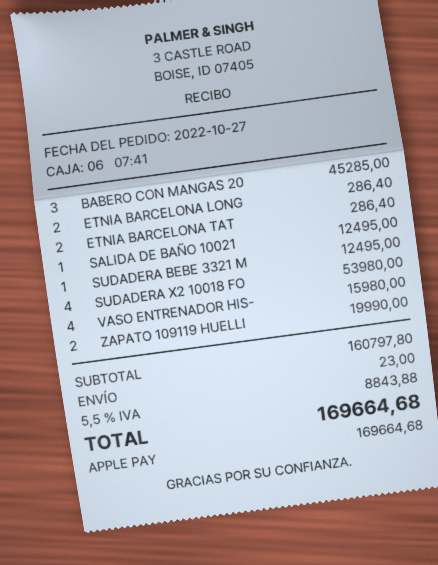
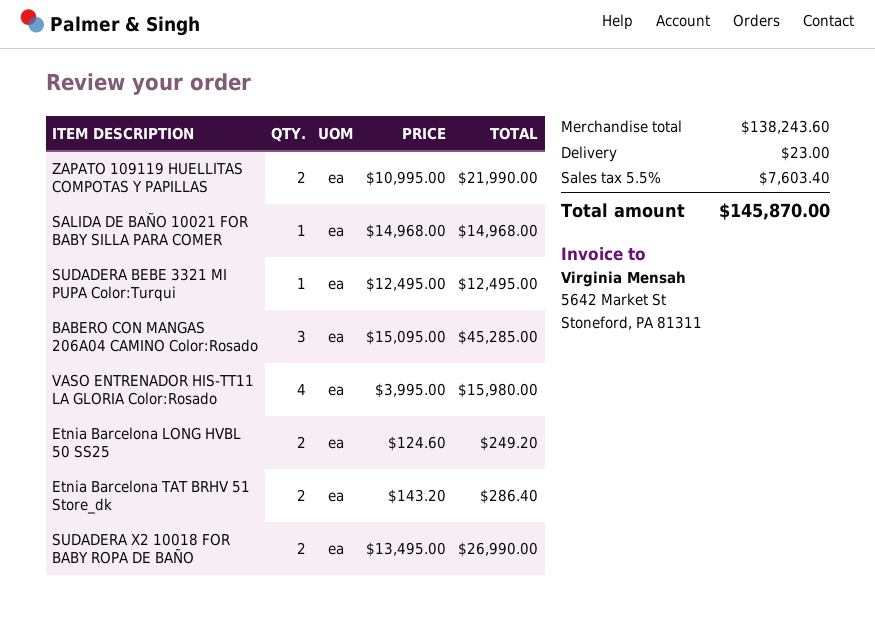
ETNIA BARCELONA LONG: 2 for 286.40 -> 2 for 249.20
SALIDA DE BAÑO 10021: 1 for 12495.00 -> 1 for 14968.00
SUDADERA X2 10018 FO: 4 for 53980.00 -> 2 for 26990.00
ZAPATO 109119 HUELLI: 2 for 19990.00 -> 2 for 21990.00
subtotal: 160797.80 -> 138243.60
tax: 5.5% = 8843.88 -> 5.5% = 7603.40
total: 169664.68 -> 145870.00

